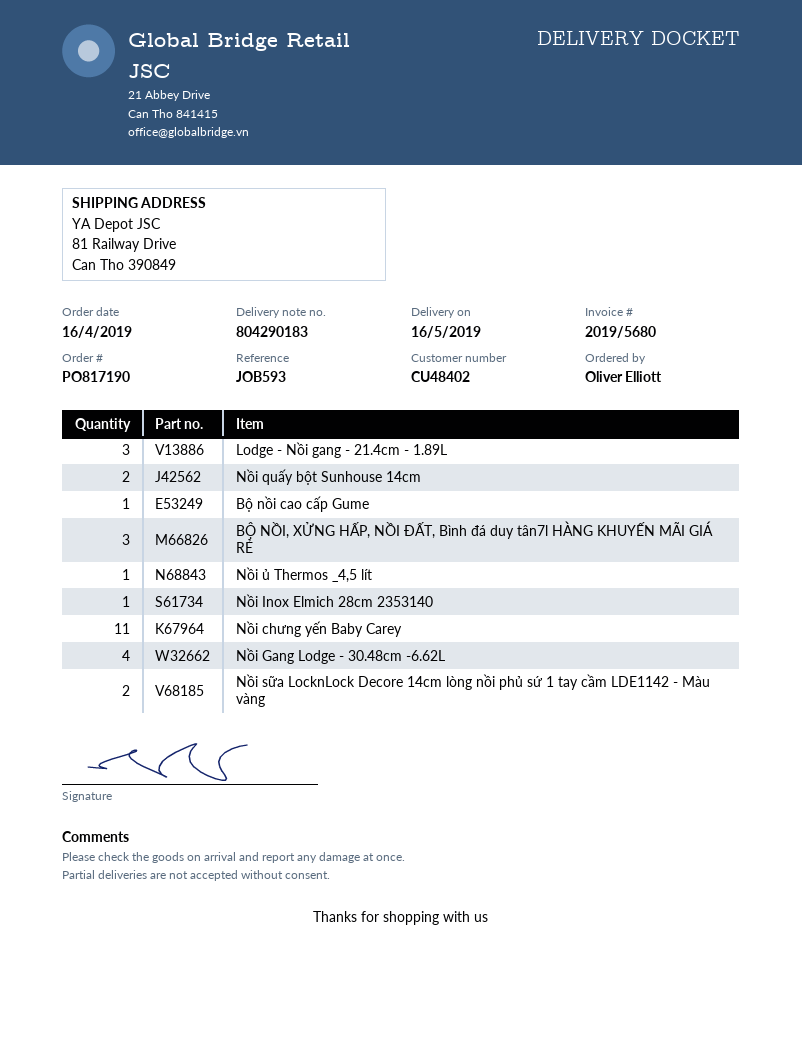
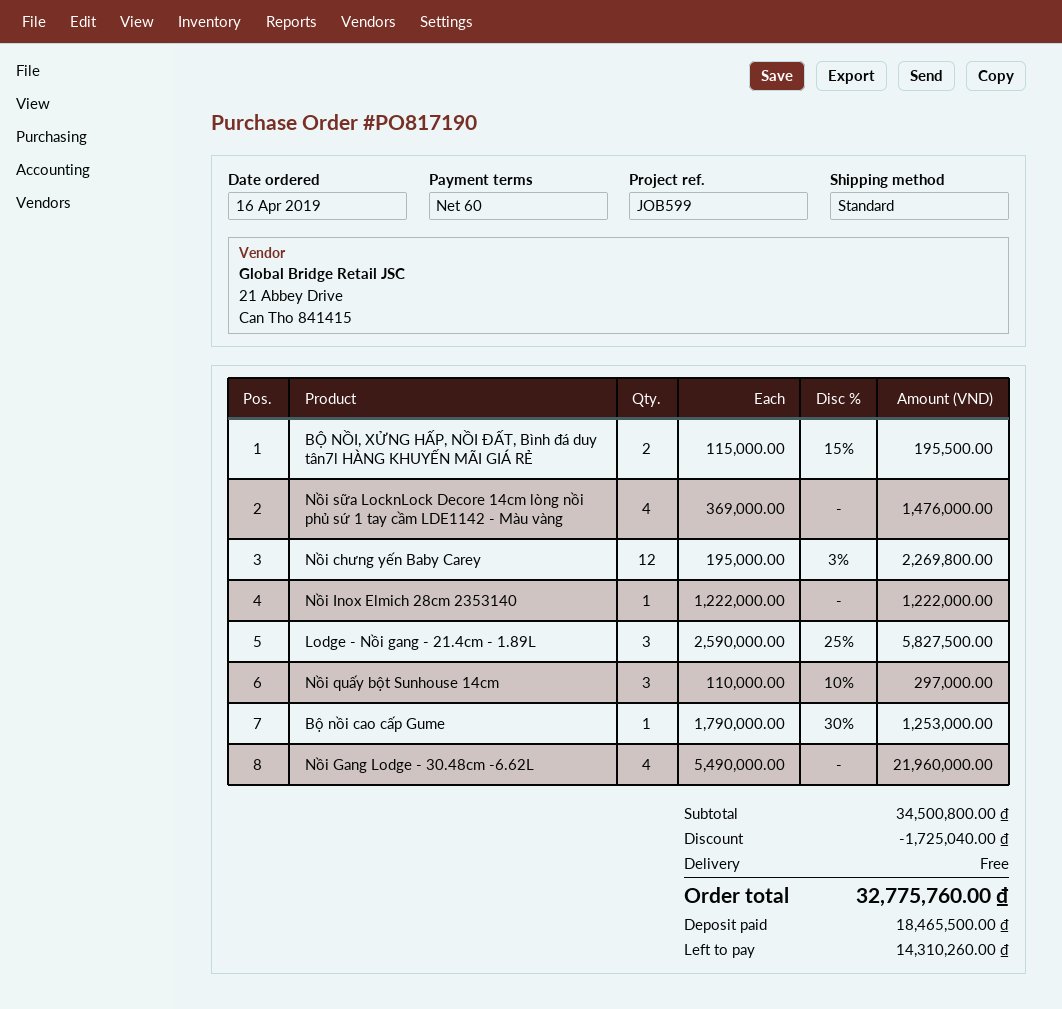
reference: JOB593 -> JOB599
Nồi quấy bột Sunhouse 14cm: 2 -> 3
BỘ NỒI, XỬNG HẤP, NỒI ĐẤT, Bình đá duy tân7l HÀNG KHUYẾN MÃI GIÁ RẺ: 3 -> 2
Nồi ủ Thermos _4,5 lít: 1 -> none
Nồi chưng yến Baby Carey: 11 -> 12
Nồi sữa LocknLock Decore 14cm lòng nồi phủ sứ 1 tay cầm LDE1142 - Màu vàng: 2 -> 4

